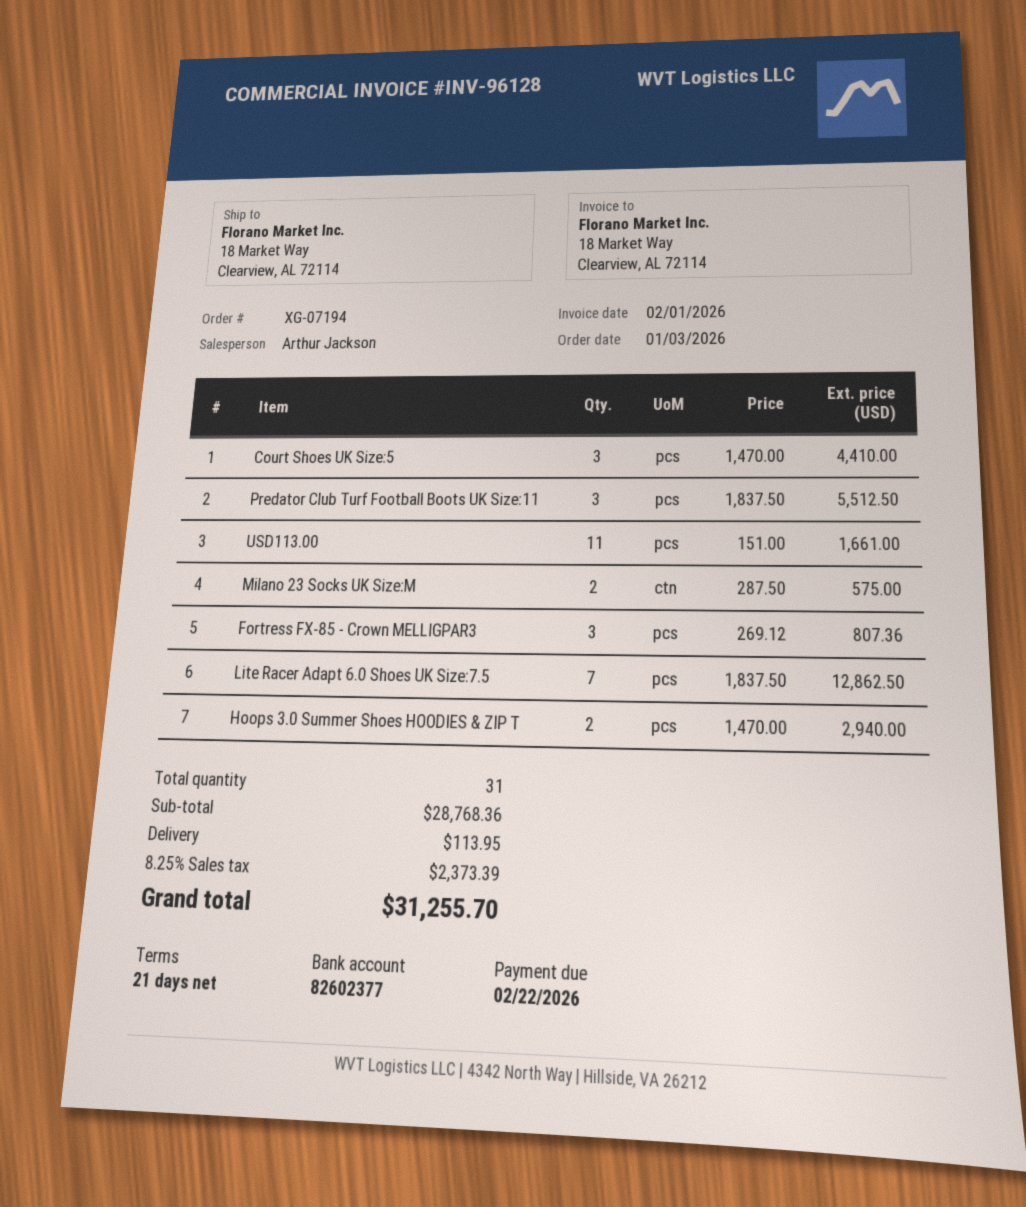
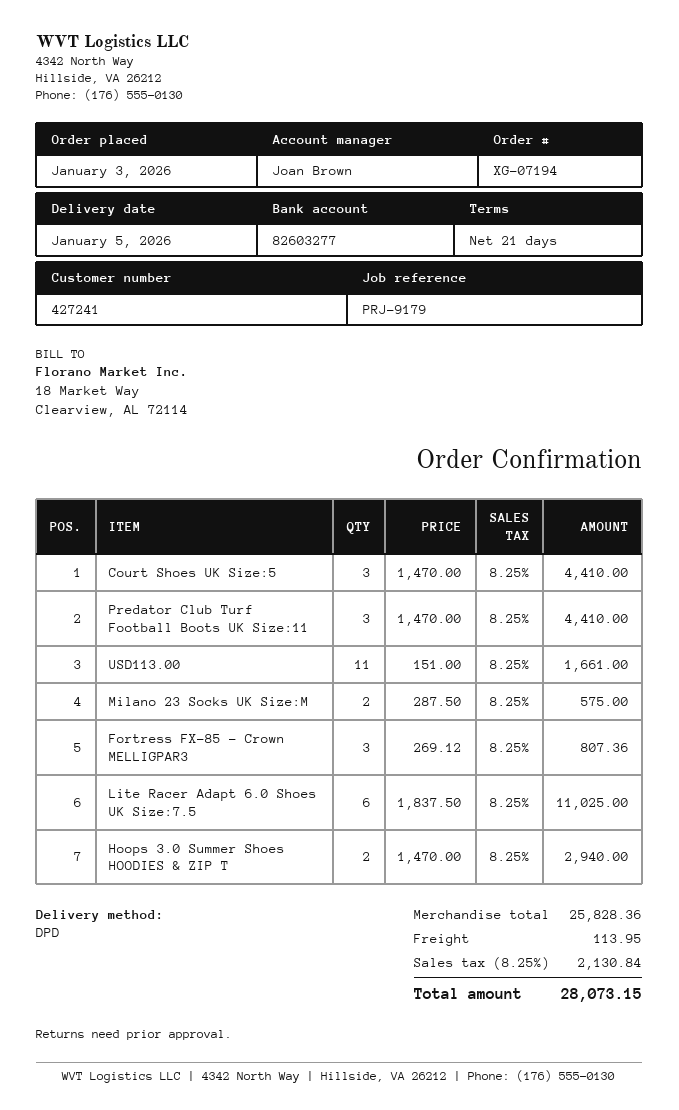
sales rep: Arthur Jackson -> Joan Brown
bank account: 82602377 -> 82603277
Predator Club Turf Football Boots UK Size:11: 3 x 1837.50 = 5512.50 -> 3 x 1470.00 = 4410.00
Lite Racer Adapt 6.0 Shoes UK Size:7.5: 7 x 1837.50 = 12862.50 -> 6 x 1837.50 = 11025.00
subtotal: 28768.36 -> 25828.36
tax: 8.25% = 2373.39 -> 8.25% = 2130.84
total: 31255.70 -> 28073.15

